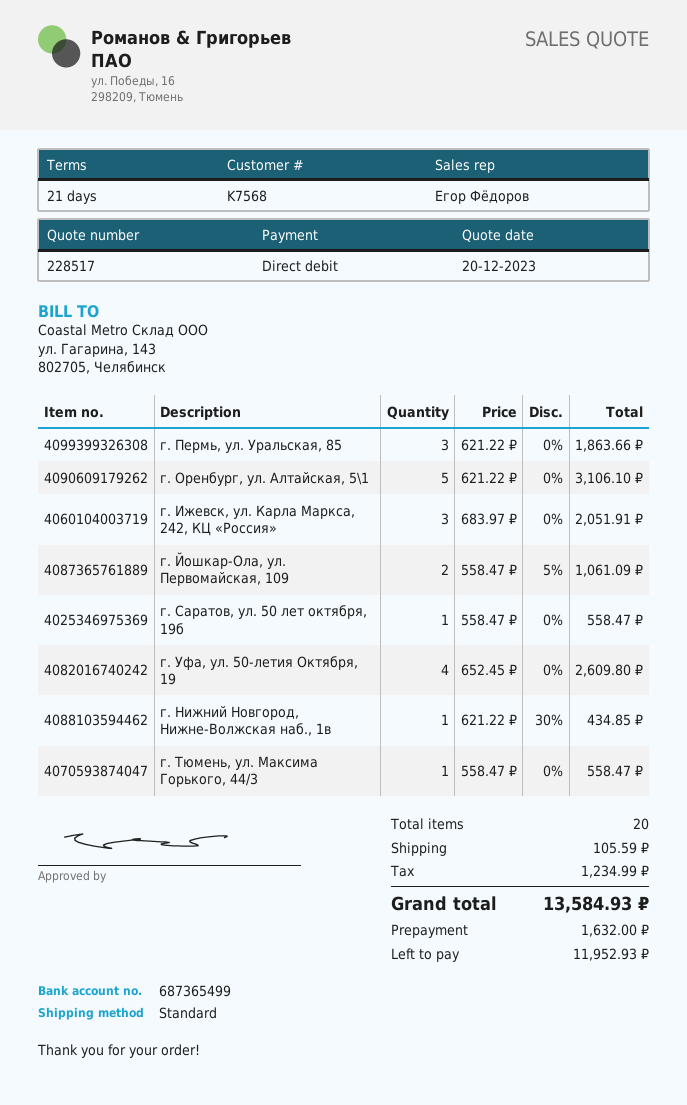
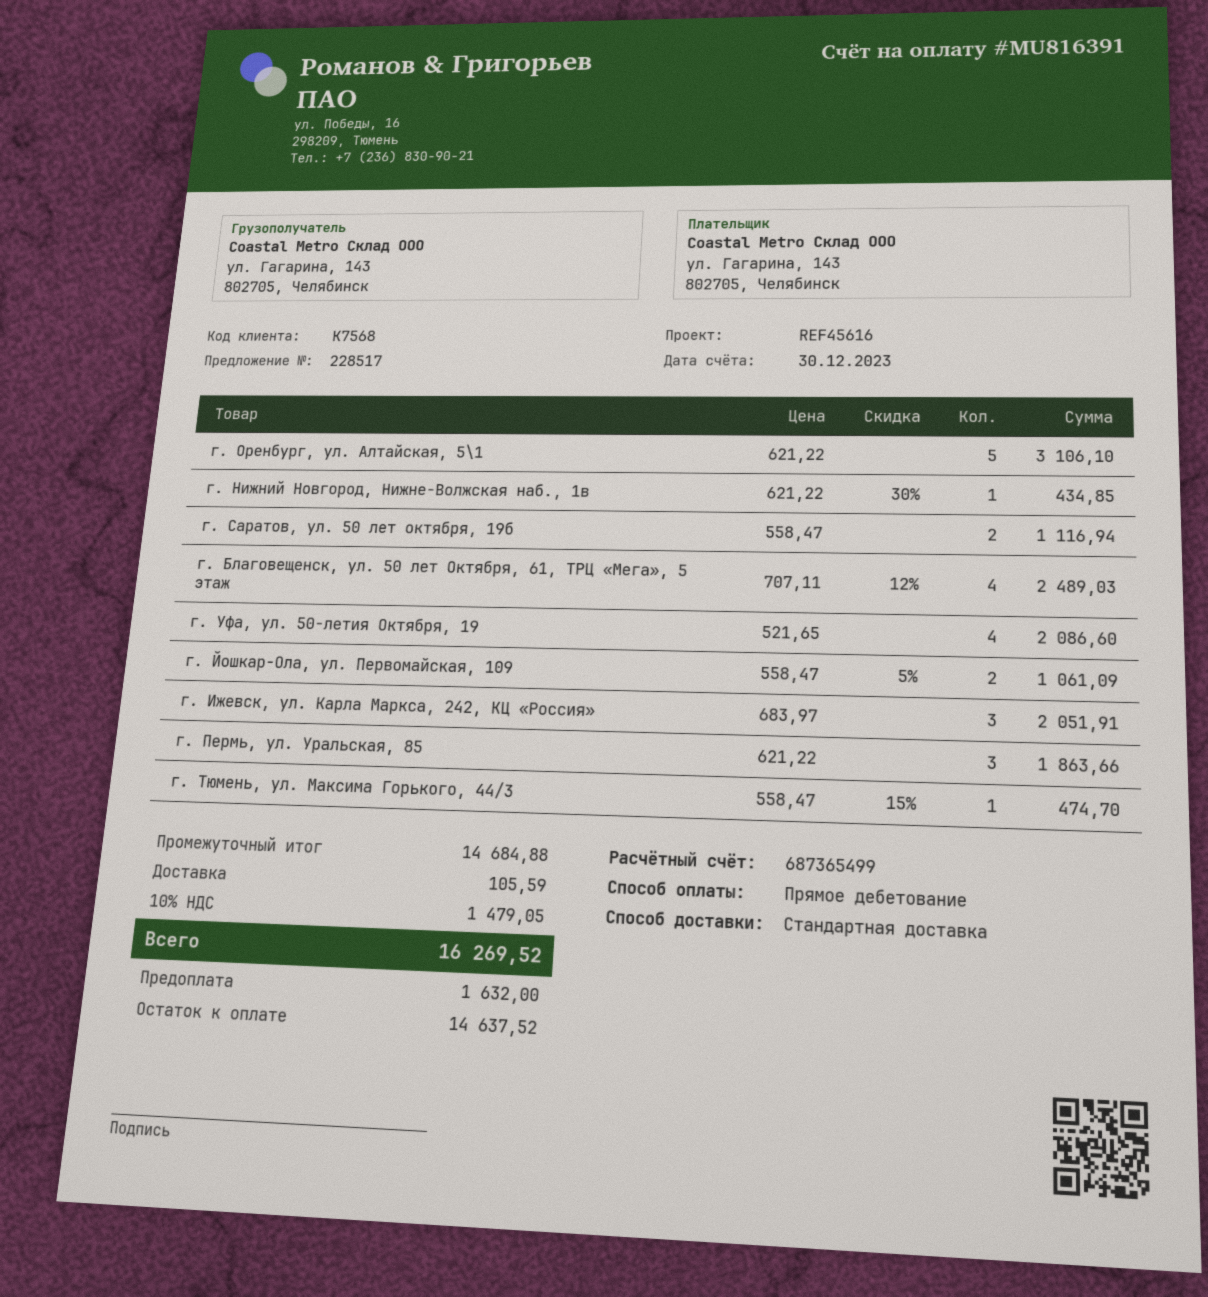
г. Саратов, ул. 50 лет октября, 19б: 1 x 558.47 = 558.47 -> 2 x 558.47 = 1116.94
г. Уфа, ул. 50-летия Октября, 19: 4 x 652.45 = 2609.80 -> 4 x 521.65 = 2086.60
г. Тюмень, ул. Максима Горького, 44/3: 1 x 558.47 = 558.47 -> 1 x 558.47 - 15% = 474.70
г. Благовещенск, ул. 50 лет Октября, 61, ТРЦ «Мега», 5 этаж: none -> 4 x 707.11 - 12% = 2489.03
tax: 1234.99 -> 1479.05
total: 13584.93 -> 16269.52
balance: 11952.93 -> 14637.52

